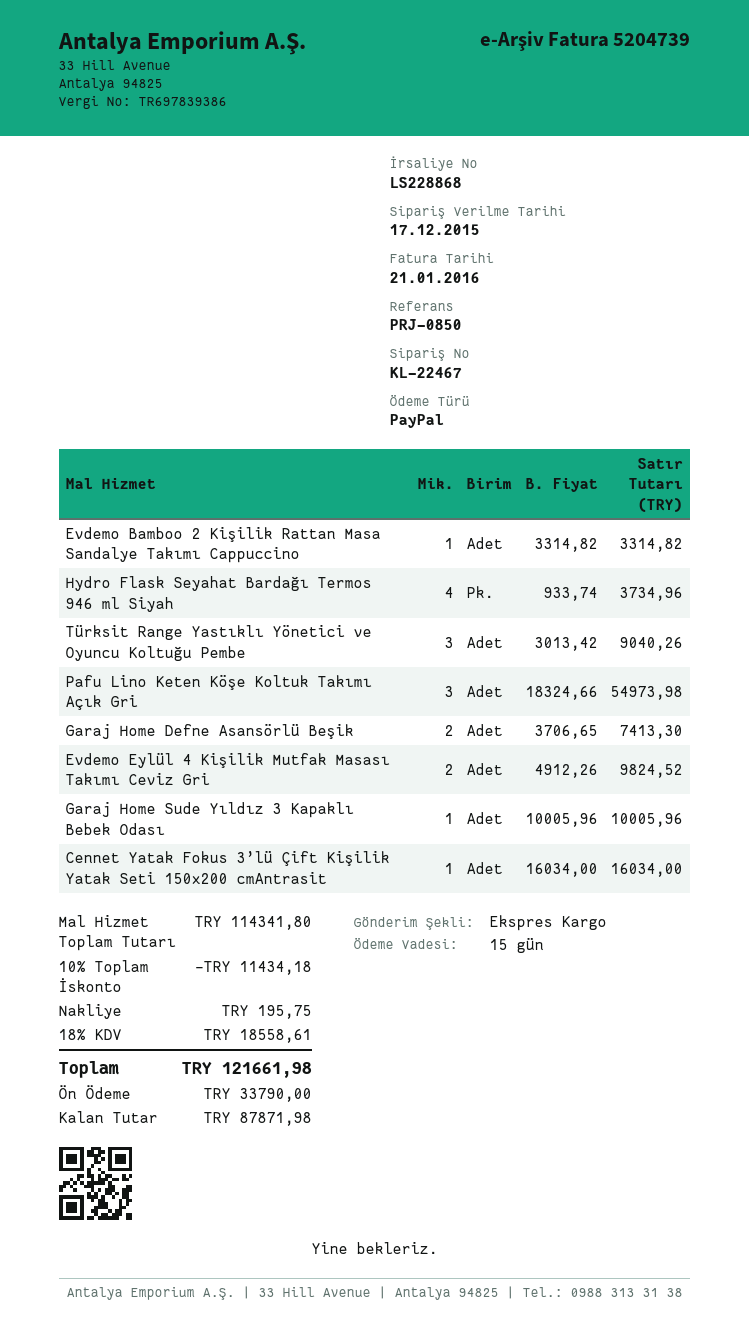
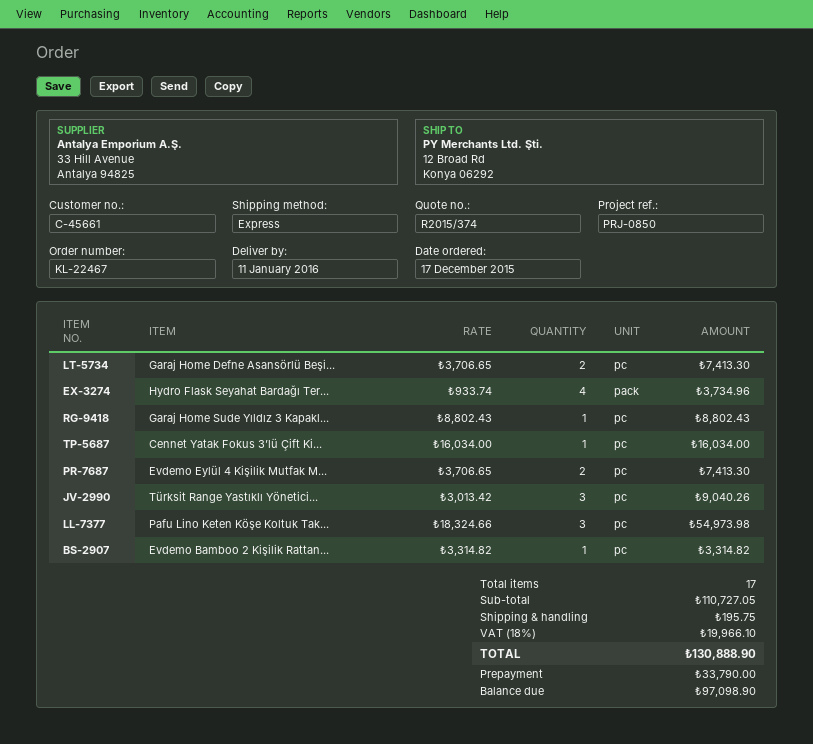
Evdemo Eylül 4 Kişilik Mutfak Masası Takımı Ceviz Gri: 2 x 4912.26 = 9824.52 -> 2 x 3706.65 = 7413.30
Garaj Home Sude Yıldız 3 Kapaklı Bebek Odası: 1 x 10005.96 = 10005.96 -> 1 x 8802.43 = 8802.43
subtotal: 114341.80 -> 110727.05
discount: 10% = 11434.18 -> none
tax: 18% = 18558.61 -> 18% = 19966.10
total: 121661.98 -> 130888.90
balance: 87871.98 -> 97098.90

